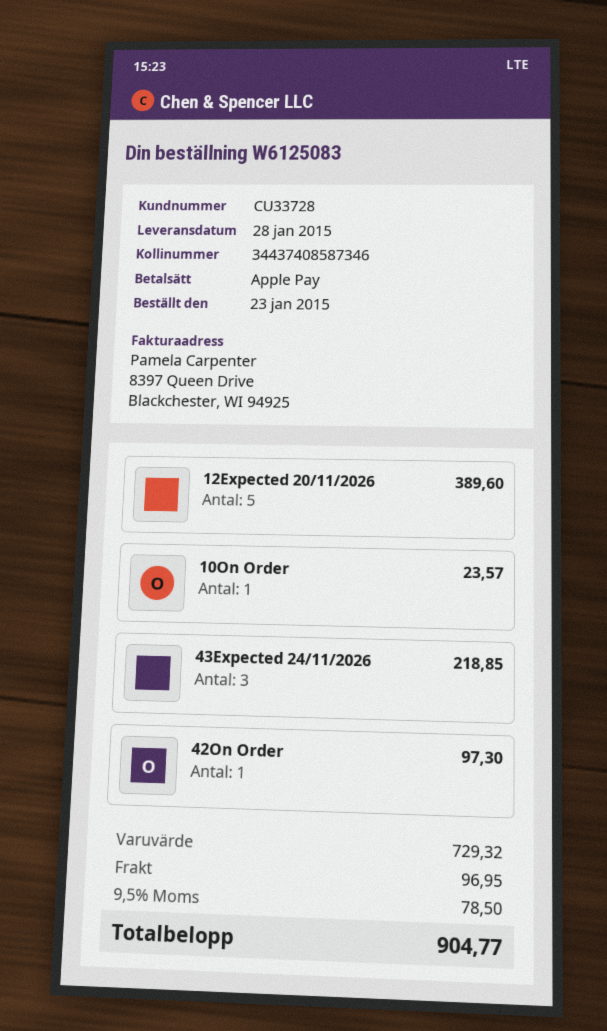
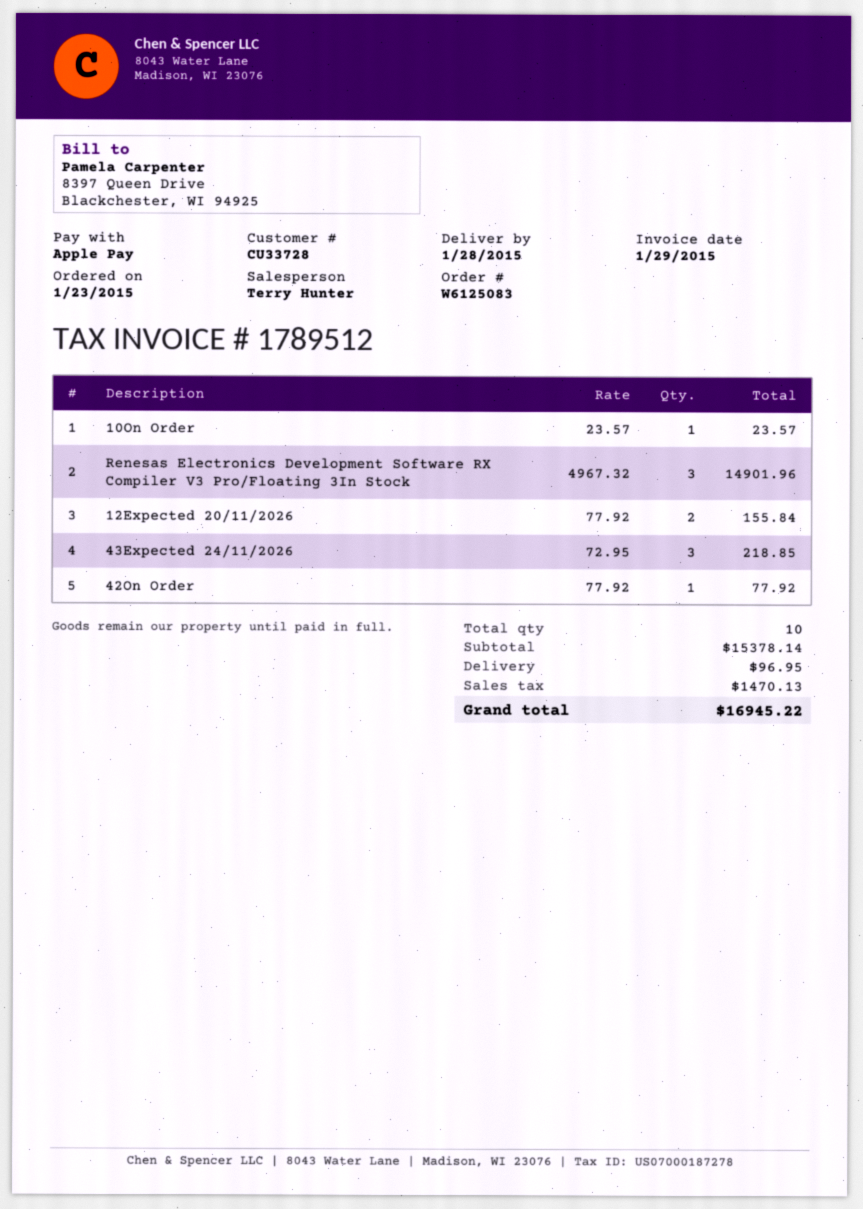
12Expected 20/11/2026: 5 for 389.60 -> 2 for 155.84
42On Order: 1 for 97.30 -> 1 for 77.92
Renesas Electronics Development Software RX Compiler V3 Pro/Floating 3In Stock: none -> 3 for 14901.96
subtotal: 729.32 -> 15378.14
tax: 78.50 -> 1470.13
total: 904.77 -> 16945.22

